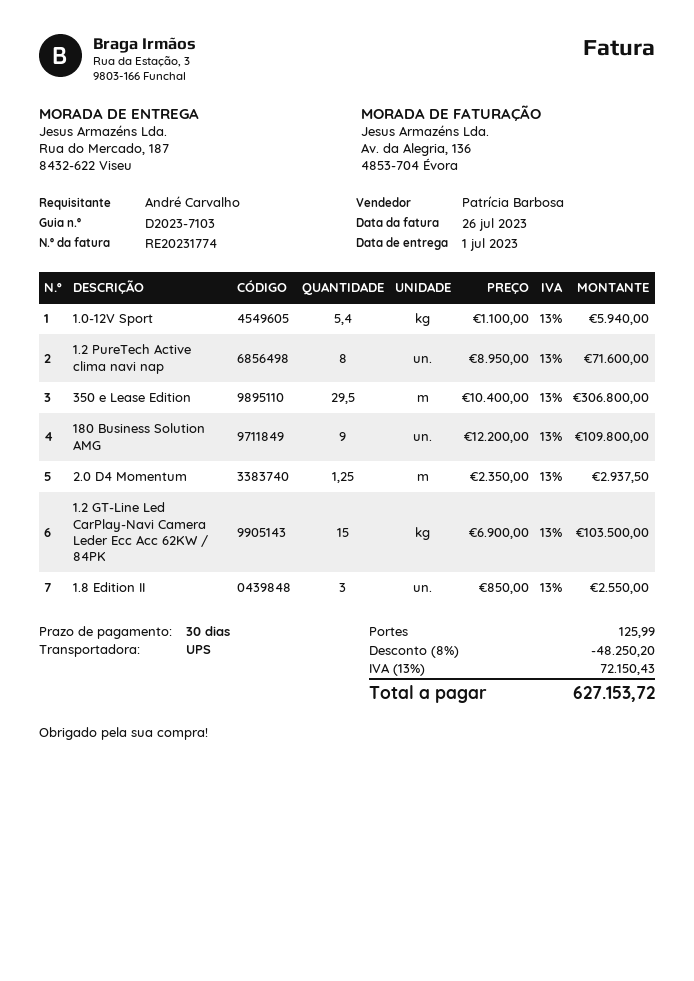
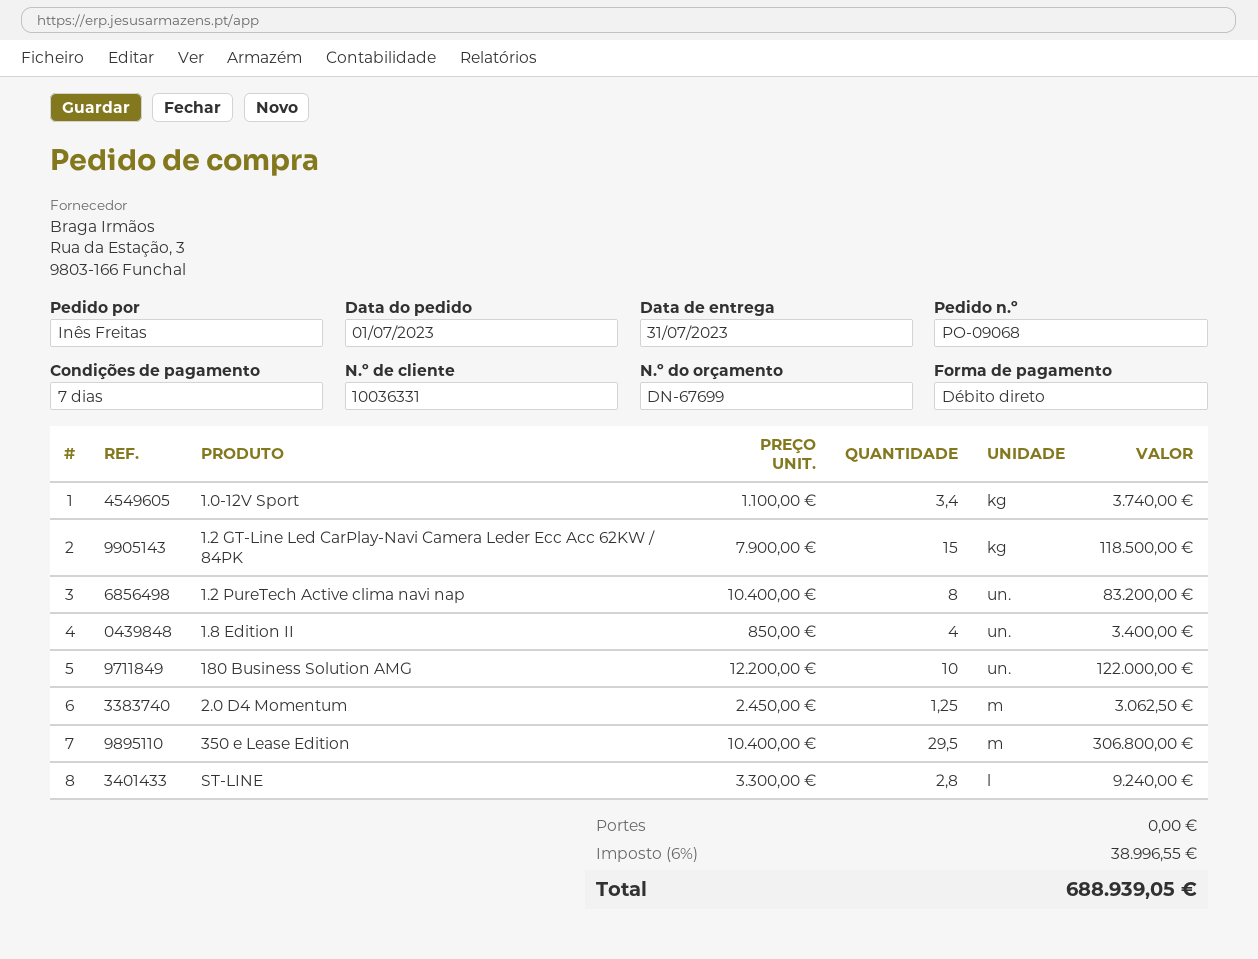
delivery date: 2023-07-01 -> 2023-07-31
payment terms: 30 days -> 7 days
ordered by: André Carvalho -> Inês Freitas
1.0-12V Sport: 5.4 x 1100.00 = 5940.00 -> 3.4 x 1100.00 = 3740.00
1.2 PureTech Active clima navi nap: 8 x 8950.00 = 71600.00 -> 8 x 10400.00 = 83200.00
180 Business Solution AMG: 9 x 12200.00 = 109800.00 -> 10 x 12200.00 = 122000.00
2.0 D4 Momentum: 1.25 x 2350.00 = 2937.50 -> 1.25 x 2450.00 = 3062.50
1.2 GT-Line Led CarPlay-Navi Camera Leder Ecc Acc 62KW / 84PK: 15 x 6900.00 = 103500.00 -> 15 x 7900.00 = 118500.00
1.8 Edition II: 3 x 850.00 = 2550.00 -> 4 x 850.00 = 3400.00
ST-LINE: none -> 2.8 x 3300.00 = 9240.00
discount: 8% = 48250.20 -> none
shipping: 125.99 -> 0.00
tax: 13% = 72150.43 -> 6% = 38996.55
total: 627153.72 -> 688939.05

